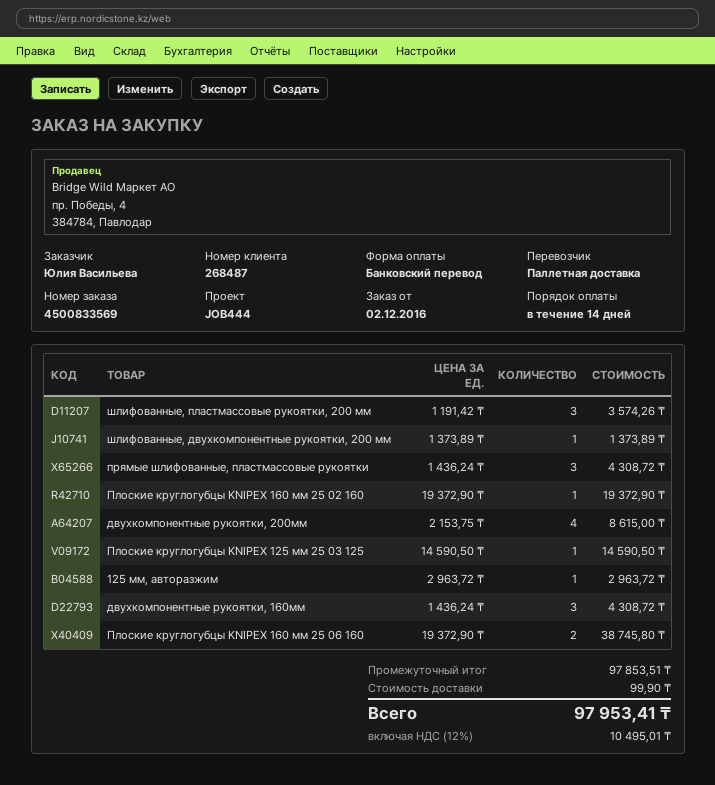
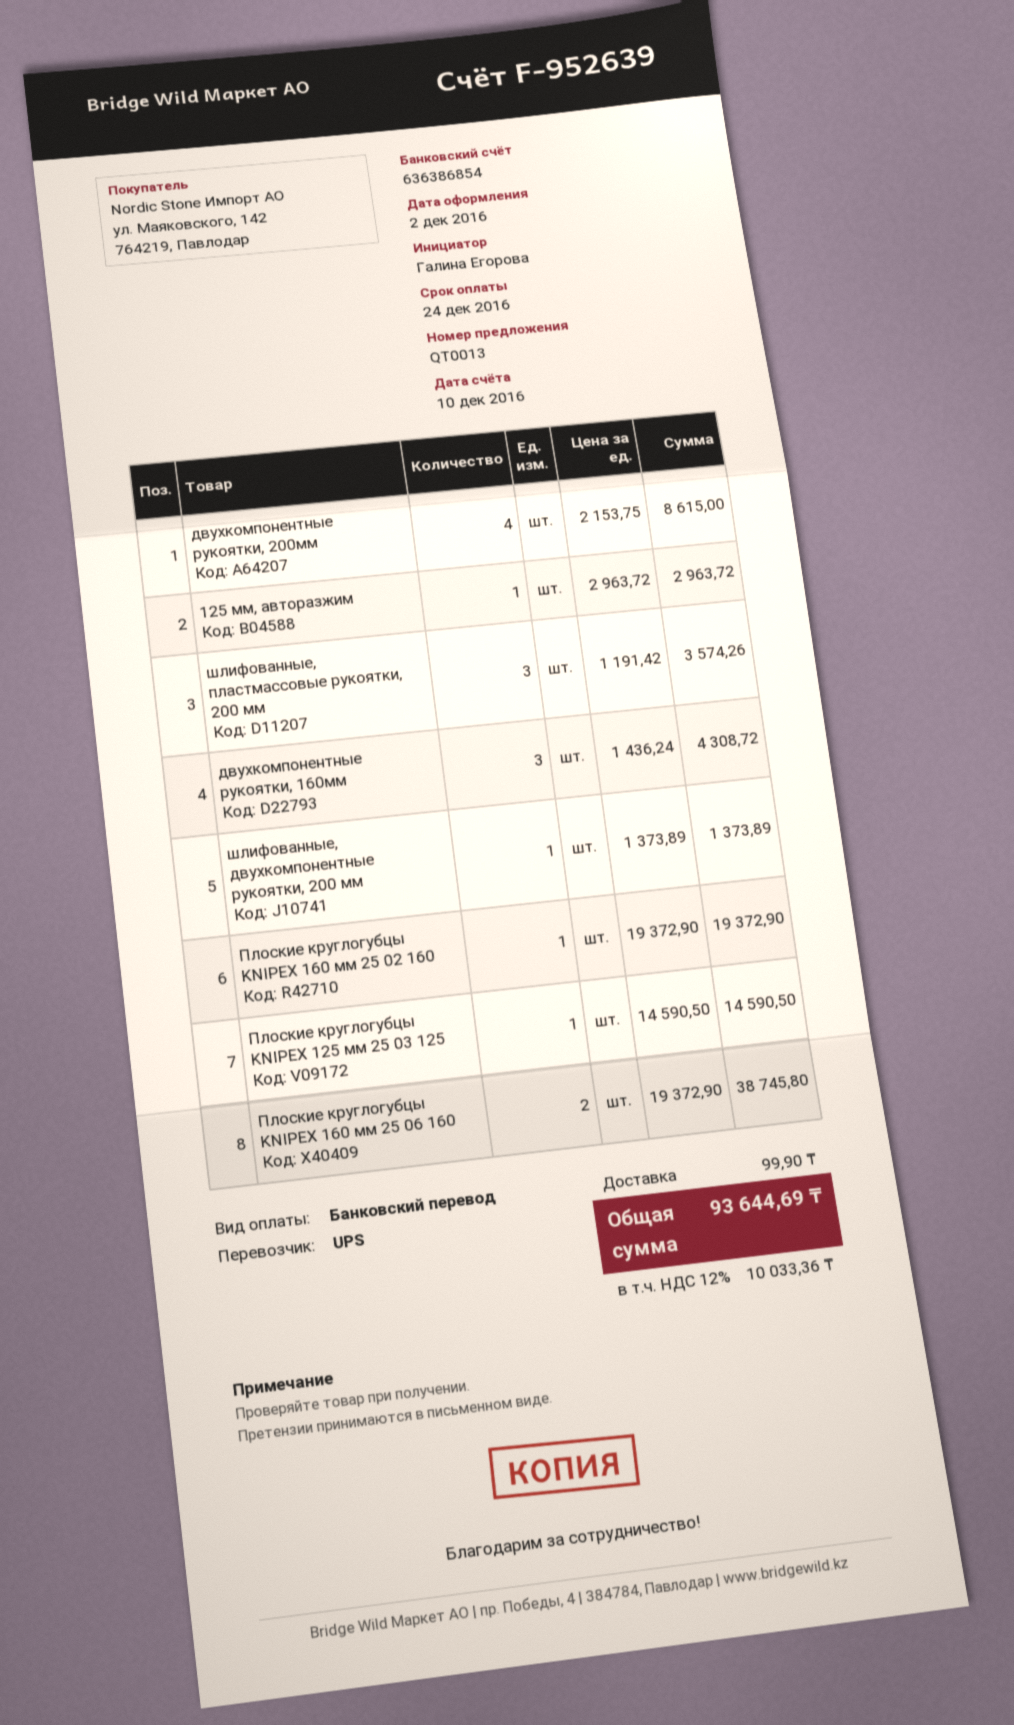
ordered by: Юлия Васильева -> Галина Егорова
shipping method: pallet freight -> UPS
прямые шлифованные, пластмассовые рукоятки: 3 x 1436.24 = 4308.72 -> none
tax: 12% = 10495.01 -> 12% = 10033.36
total: 97953.41 -> 93644.69

